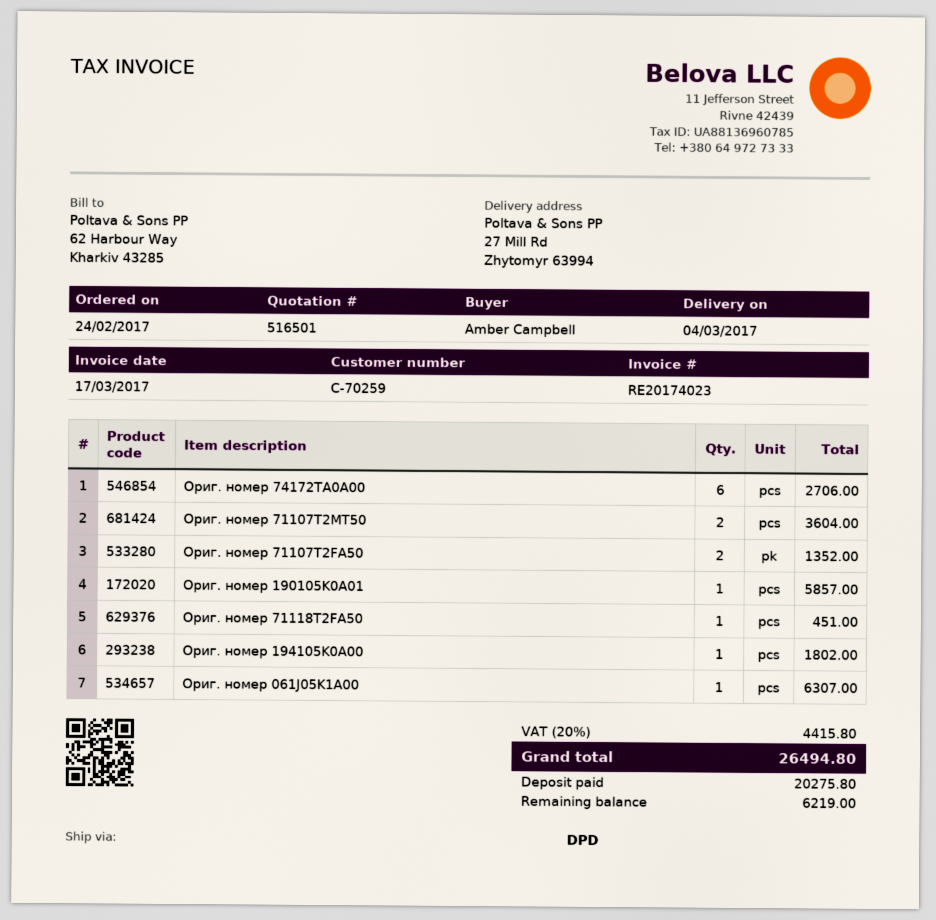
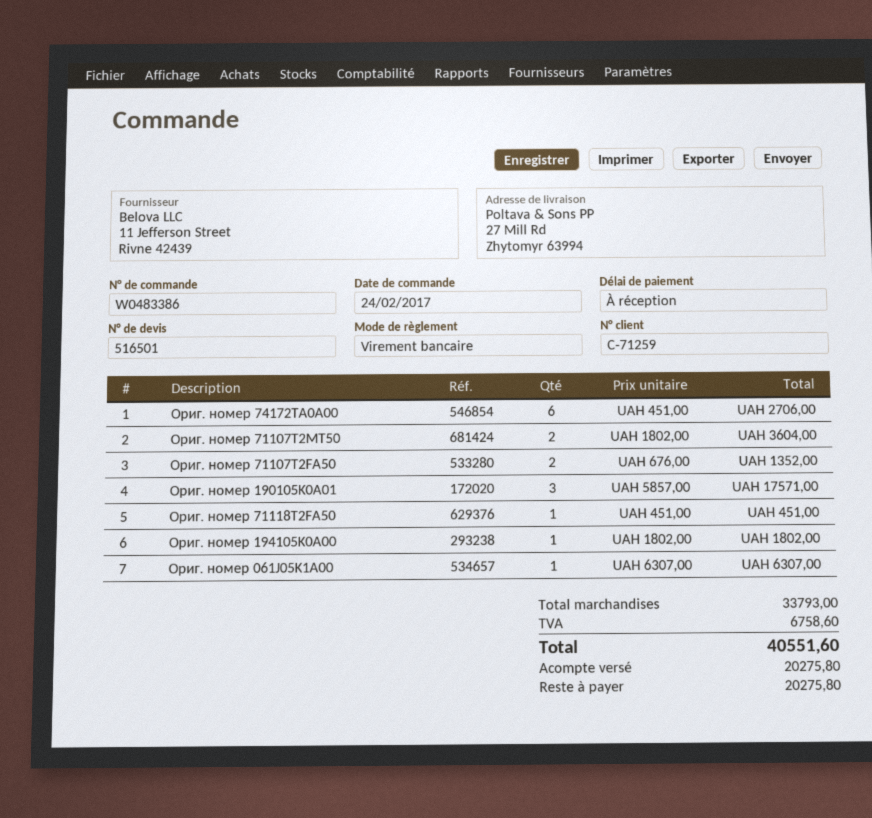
customer number: C-70259 -> C-71259
Ориг. номер 190105K0A01: 1 for 5857.00 -> 3 for 17571.00
tax: 4415.80 -> 6758.60
total: 26494.80 -> 40551.60
balance: 6219.00 -> 20275.80

